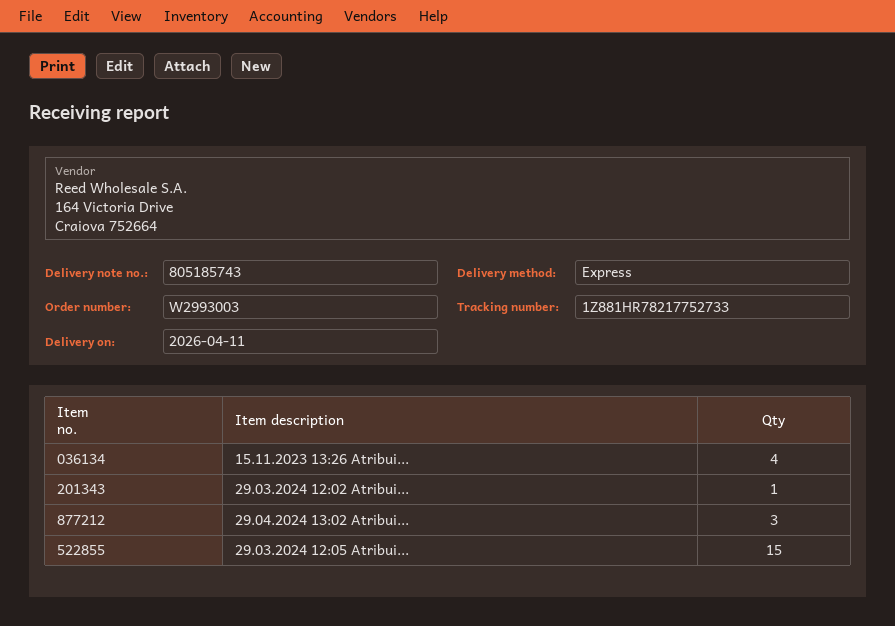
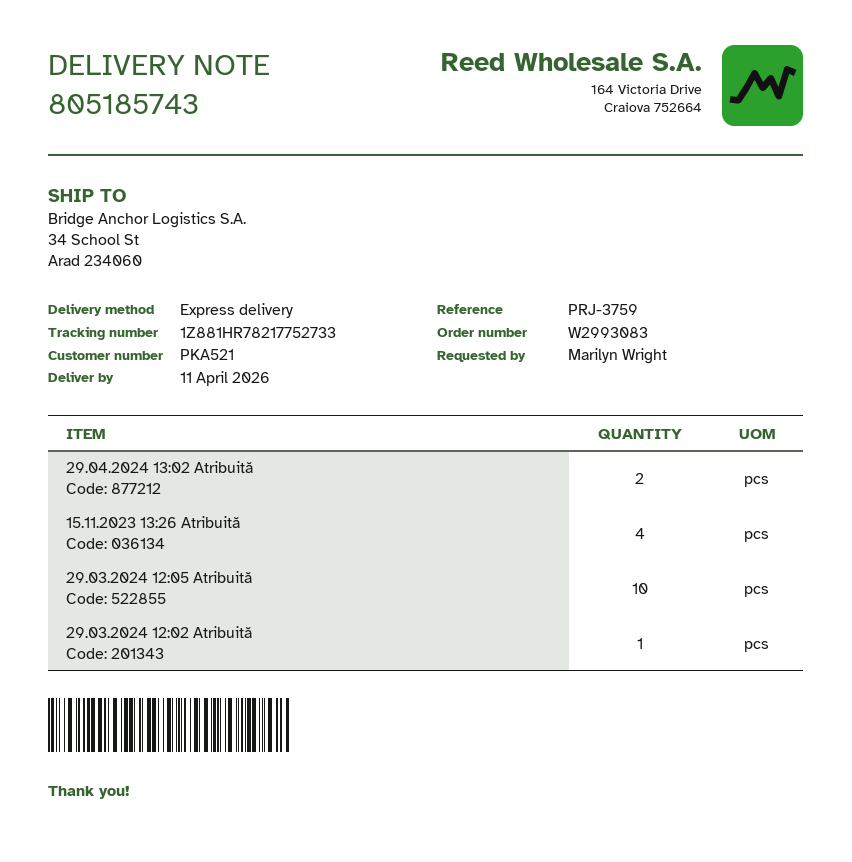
order number: W2993003 -> W2993083
29.04.2024 13:02 Atribui...: 3 -> 2
29.03.2024 12:05 Atribui...: 15 -> 10

